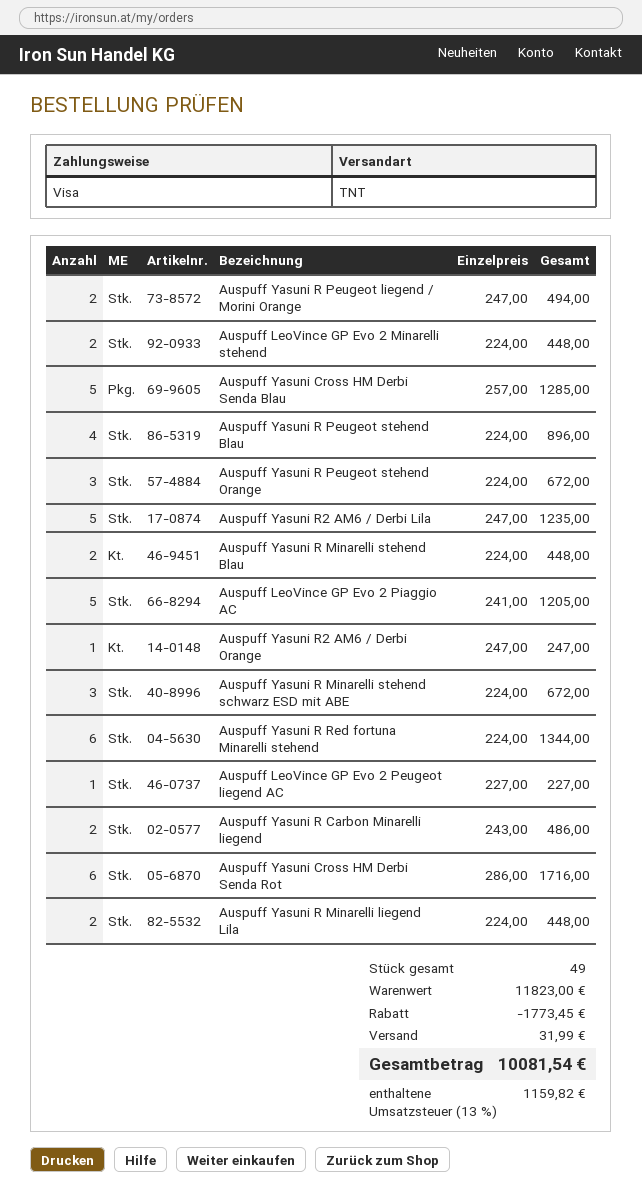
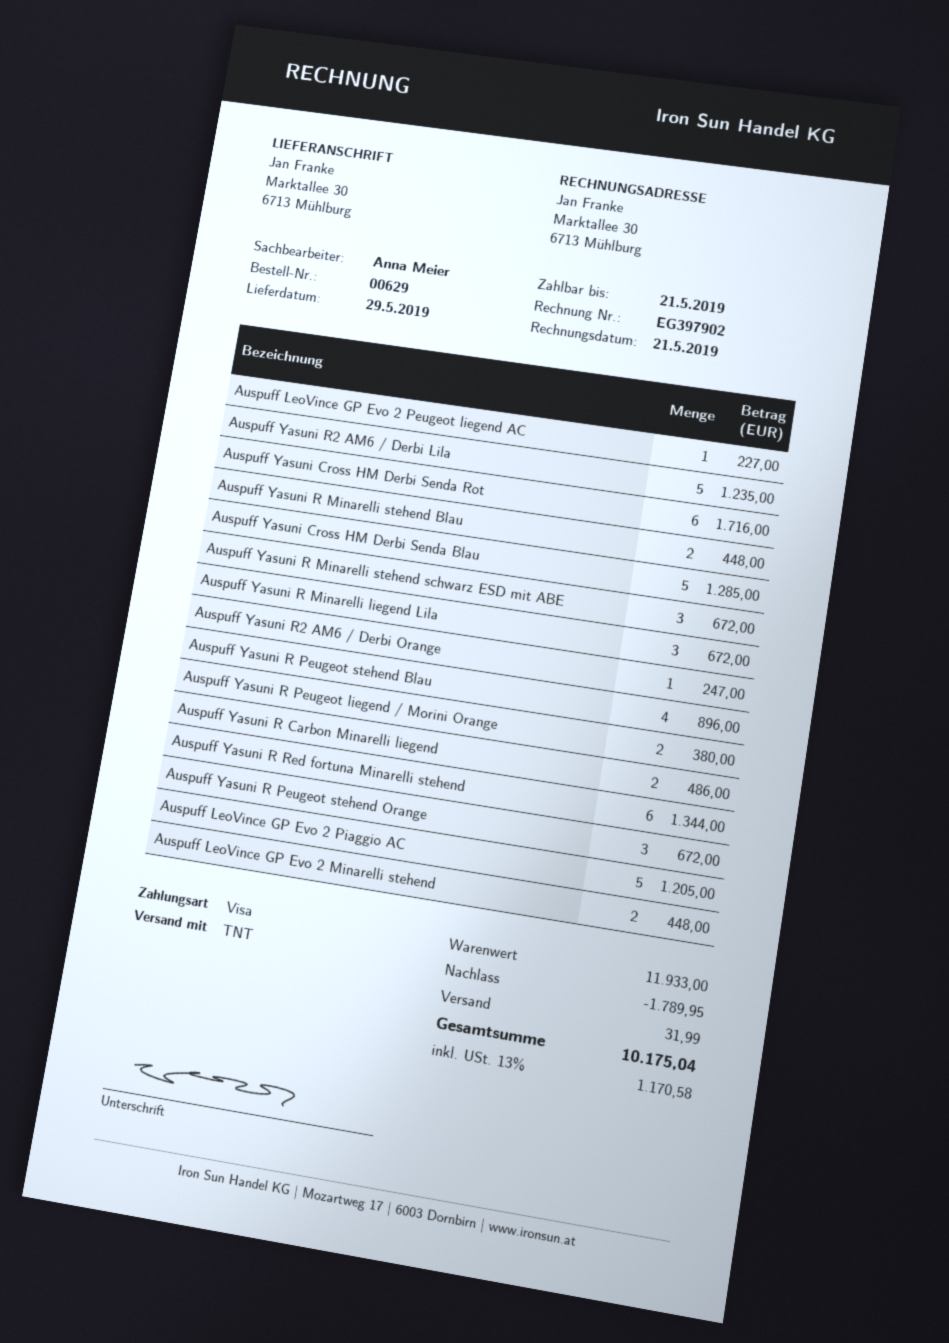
Auspuff Yasuni R Peugeot liegend / Morini Orange: 2 for 494.00 -> 2 for 380.00
Auspuff Yasuni R Minarelli liegend Lila: 2 for 448.00 -> 3 for 672.00
subtotal: 11823.00 -> 11933.00
discount: 1773.45 -> 1789.95
tax: 13% = 1159.82 -> 13% = 1170.58
total: 10081.54 -> 10175.04

